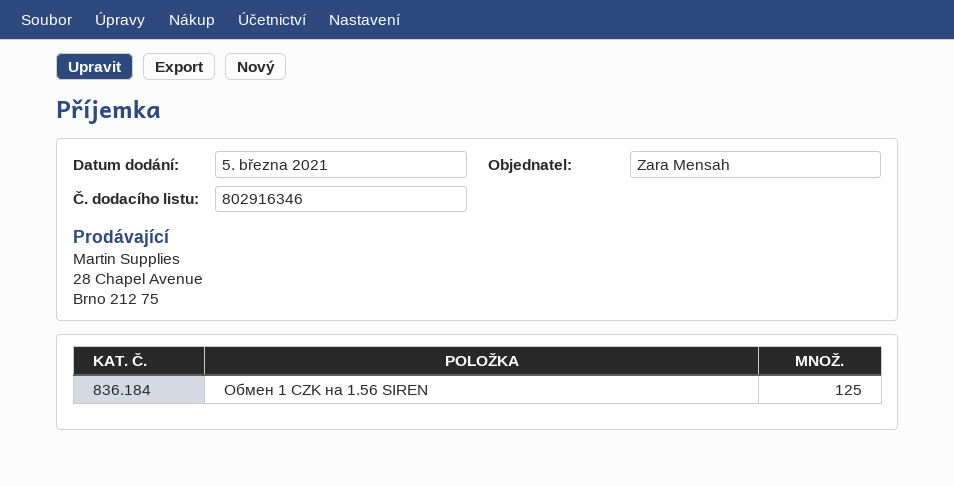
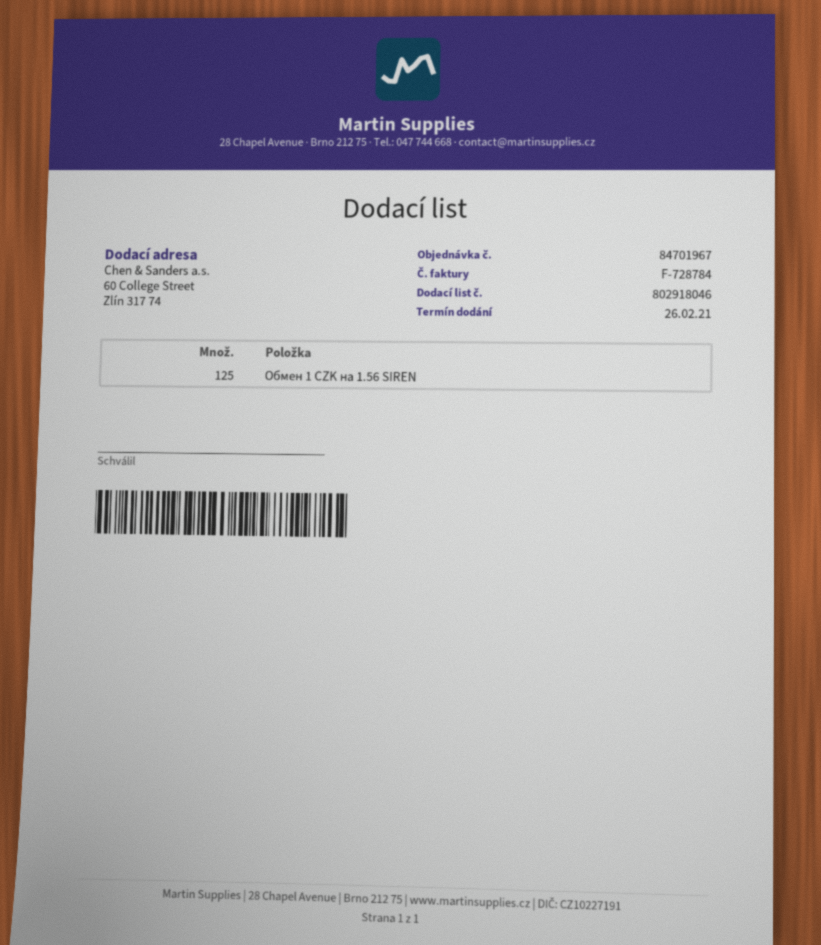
delivery note number: 802916346 -> 802918046
delivery date: 2021-03-05 -> 2021-02-26

